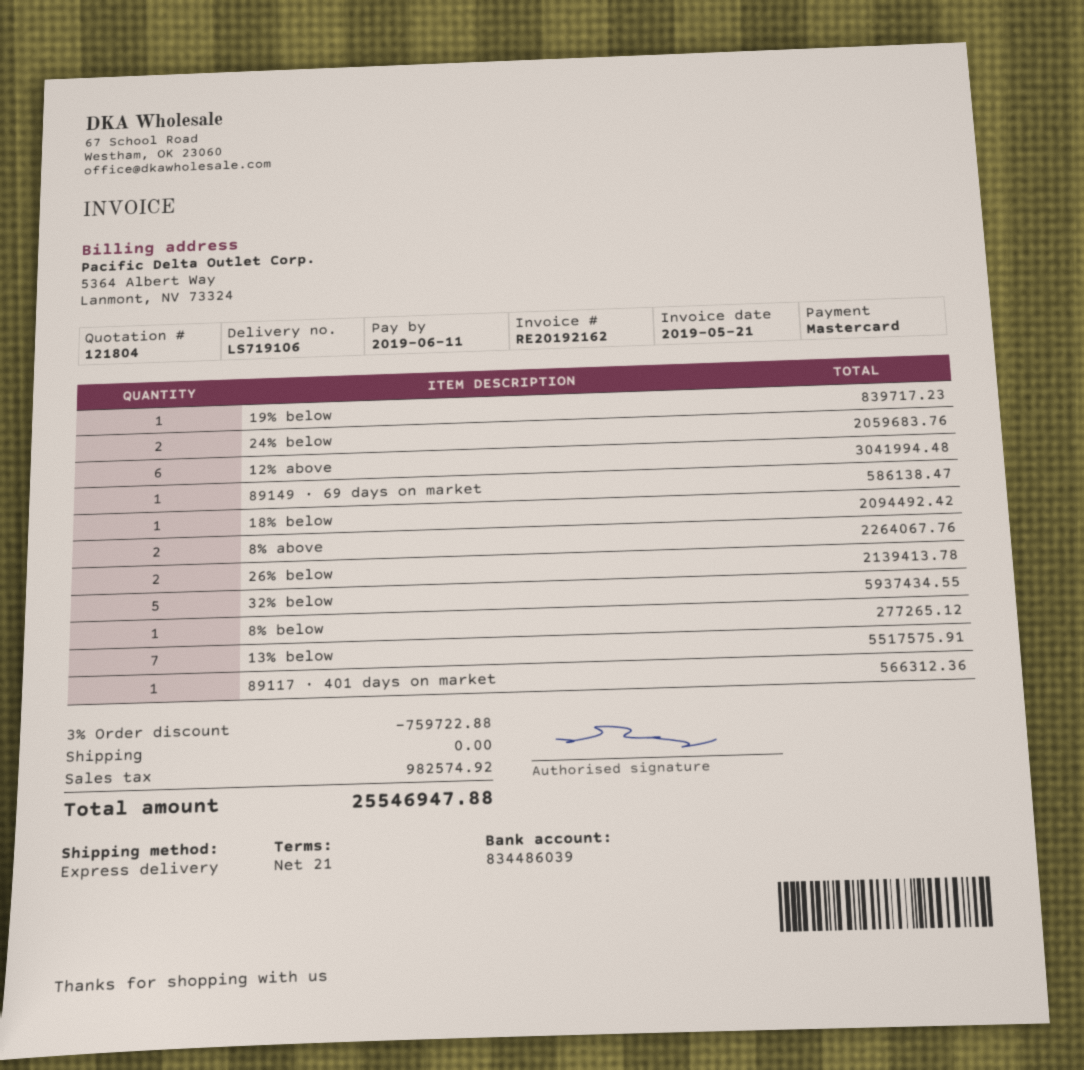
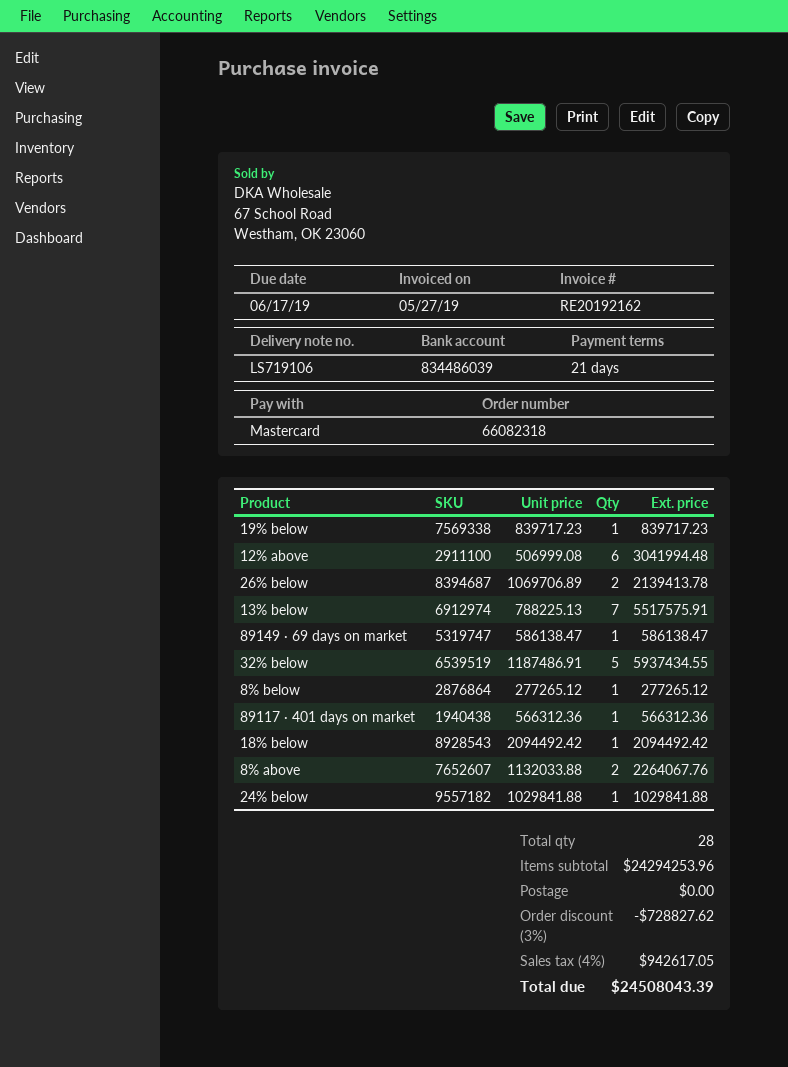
invoice date: 2019-05-21 -> 2019-05-27
due date: 2019-06-11 -> 2019-06-17
24% below: 2 for 2059683.76 -> 1 for 1029841.88
discount: 3% = 759722.88 -> 3% = 728827.62
tax: 982574.92 -> 942617.05
total: 25546947.88 -> 24508043.39

